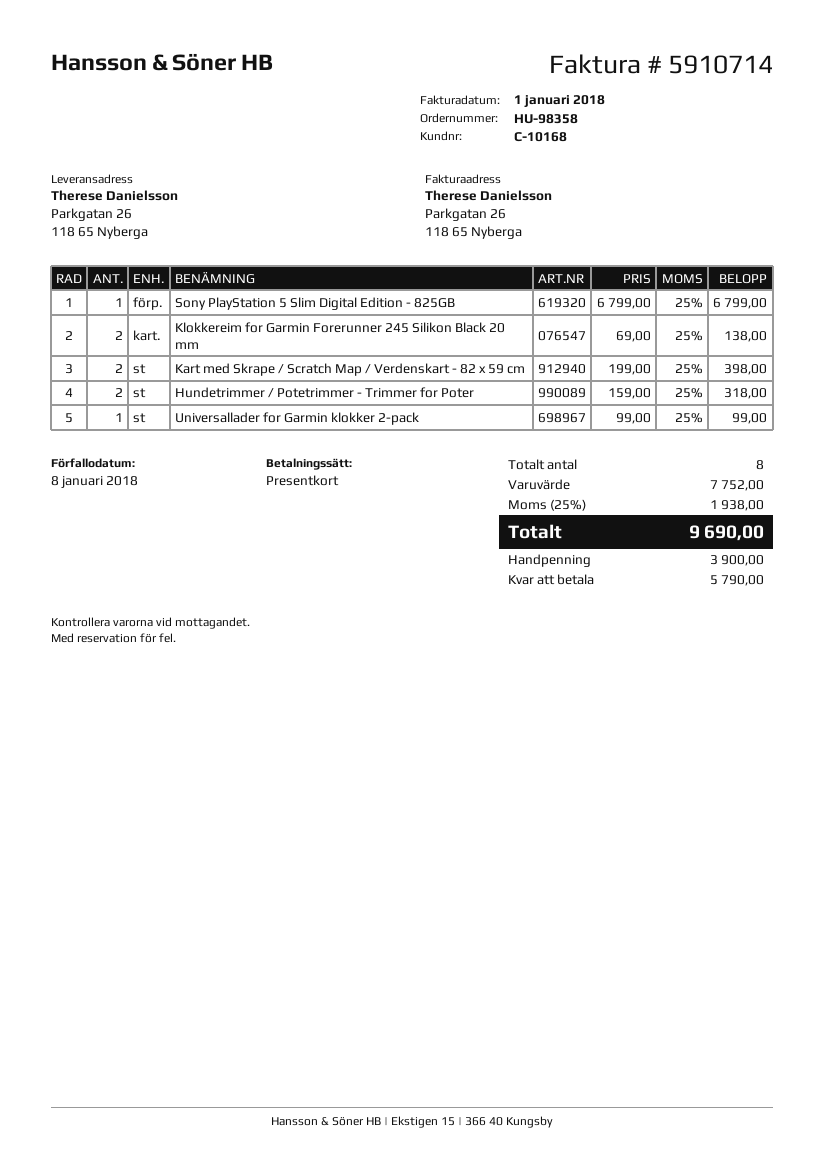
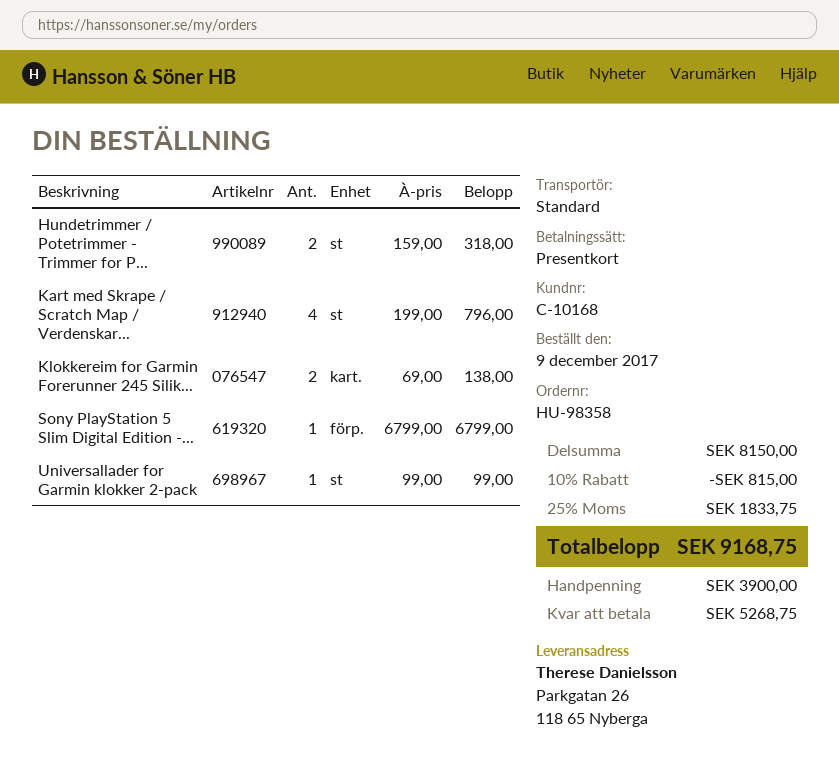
Kart med Skrape / Scratch Map / Verdenskart - 82 x 59 cm: 2 x 199.00 = 398.00 -> 4 x 199.00 = 796.00
subtotal: 7752.00 -> 8150.00
discount: none -> 10% = 815.00
tax: 25% = 1938.00 -> 25% = 1833.75
total: 9690.00 -> 9168.75
balance: 5790.00 -> 5268.75

